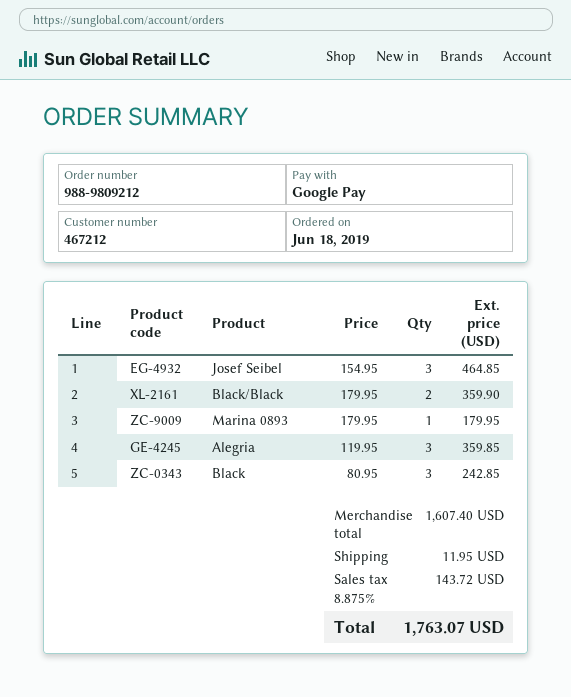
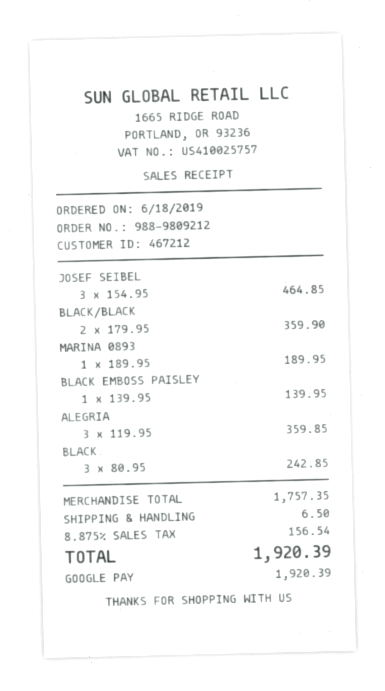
Marina 0893: 1 x 179.95 = 179.95 -> 1 x 189.95 = 189.95
BLACK EMBOSS PAISLEY: none -> 1 x 139.95 = 139.95
subtotal: 1607.40 -> 1757.35
shipping: 11.95 -> 6.50
tax: 8.875% = 143.72 -> 8.875% = 156.54
total: 1763.07 -> 1920.39

